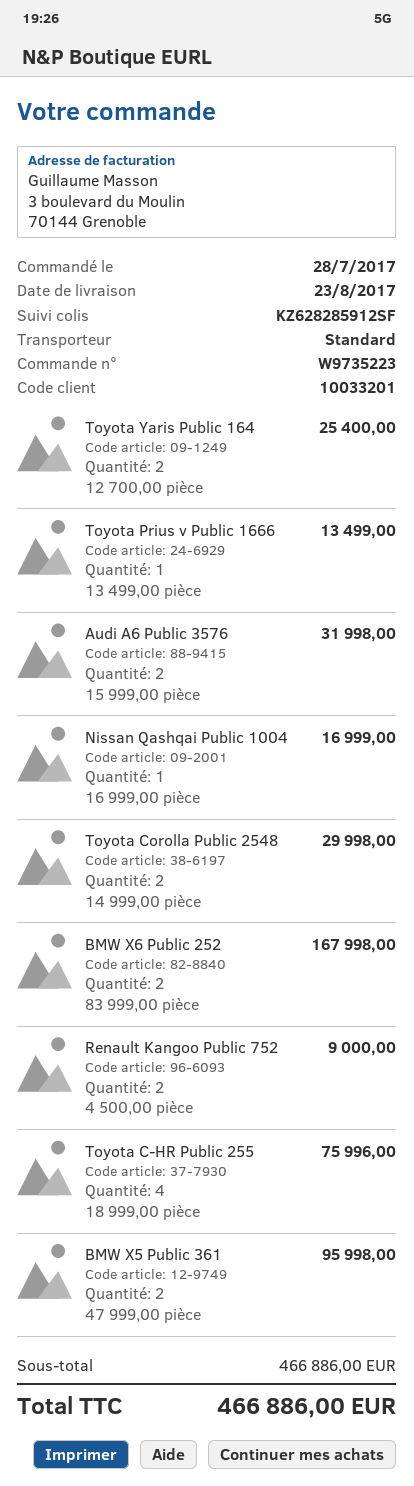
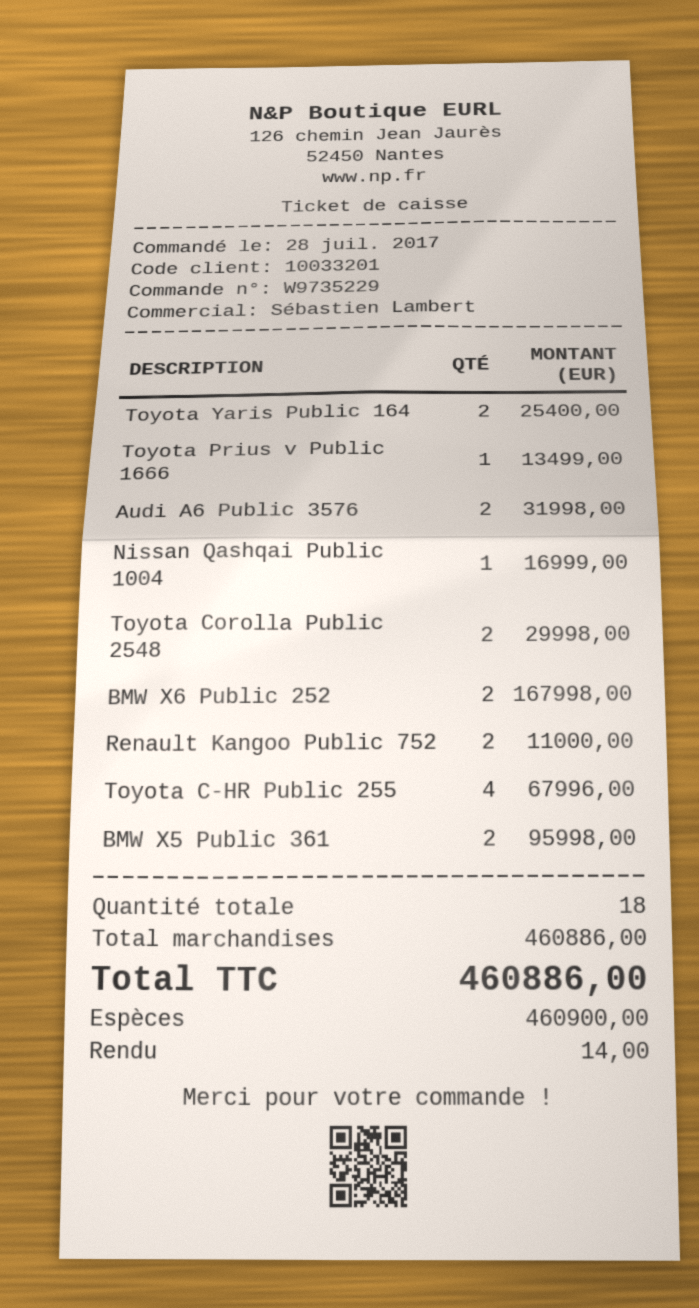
order number: W9735223 -> W9735229
Renault Kangoo Public 752: 2 for 9000.00 -> 2 for 11000.00
Toyota C-HR Public 255: 4 for 75996.00 -> 4 for 67996.00
subtotal: 466886.00 -> 460886.00
total: 466886.00 -> 460886.00

